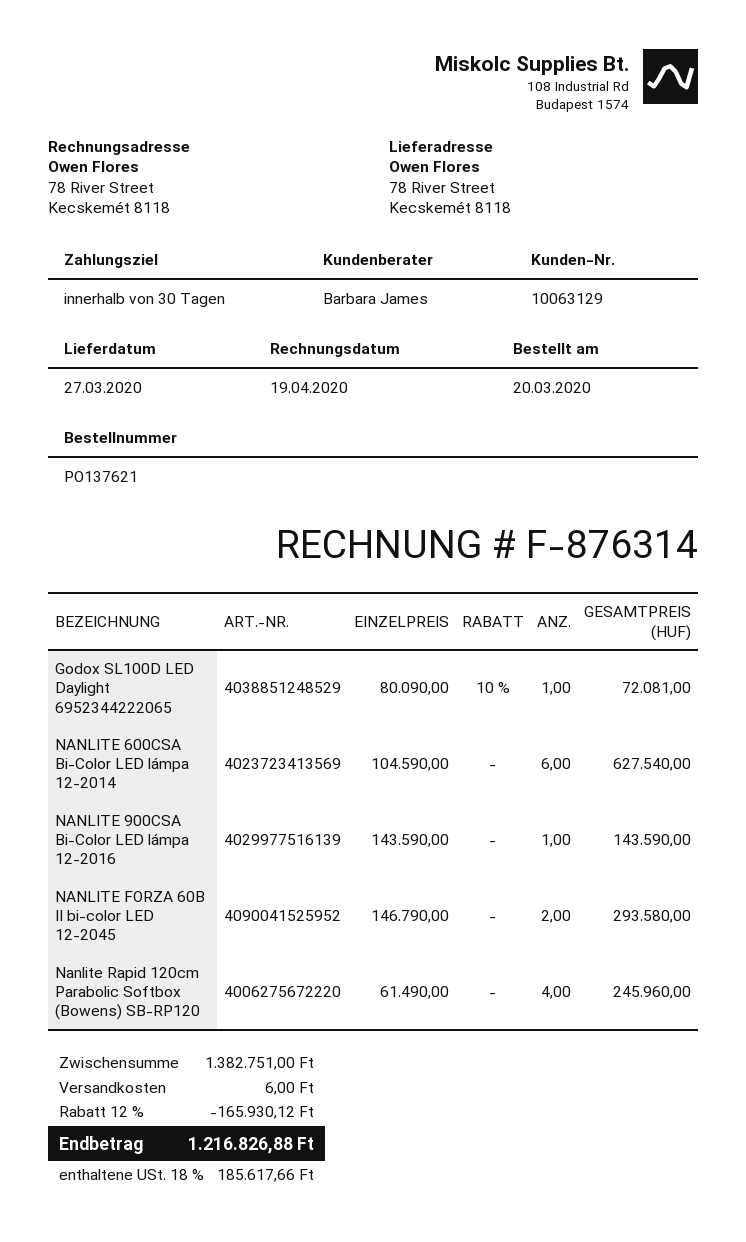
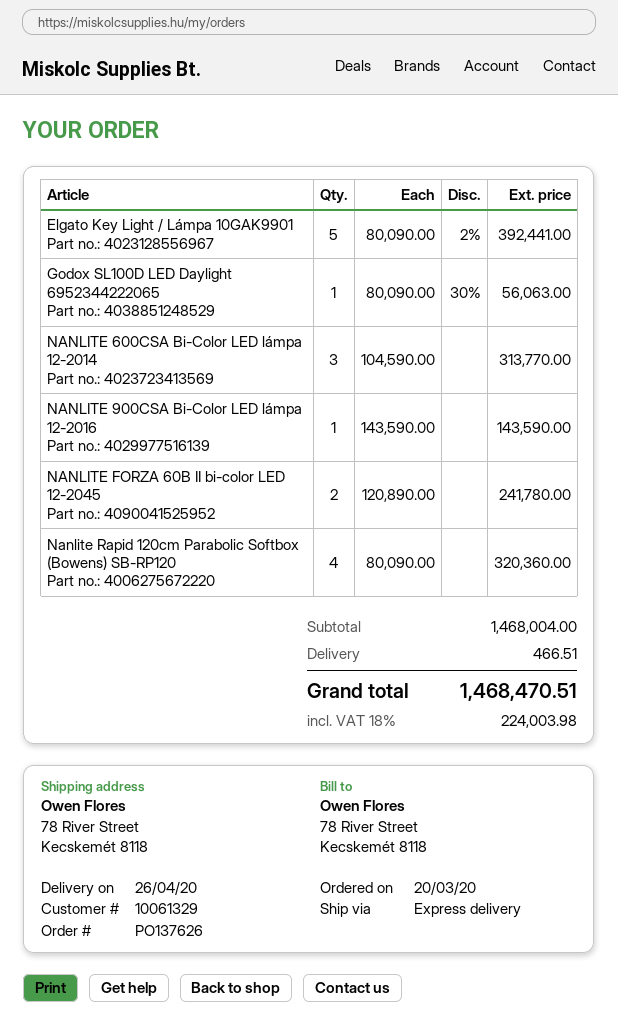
order number: PO137621 -> PO137626
delivery date: 2020-03-27 -> 2020-04-26
customer number: 10063129 -> 10061329
Godox SL100D LED Daylight 6952344222065: 1 x 80090.00 - 10% = 72081.00 -> 1 x 80090.00 - 30% = 56063.00
NANLITE 600CSA Bi-Color LED lámpa 12-2014: 6 x 104590.00 = 627540.00 -> 3 x 104590.00 = 313770.00
NANLITE FORZA 60B II bi-color LED 12-2045: 2 x 146790.00 = 293580.00 -> 2 x 120890.00 = 241780.00
Nanlite Rapid 120cm Parabolic Softbox (Bowens) SB-RP120: 4 x 61490.00 = 245960.00 -> 4 x 80090.00 = 320360.00
Elgato Key Light / Lámpa 10GAK9901: none -> 5 x 80090.00 - 2% = 392441.00
subtotal: 1382751.00 -> 1468004.00
discount: 12% = 165930.12 -> none
shipping: 6.00 -> 466.51
tax: 18% = 185617.66 -> 18% = 224003.98
total: 1216826.88 -> 1468470.51

